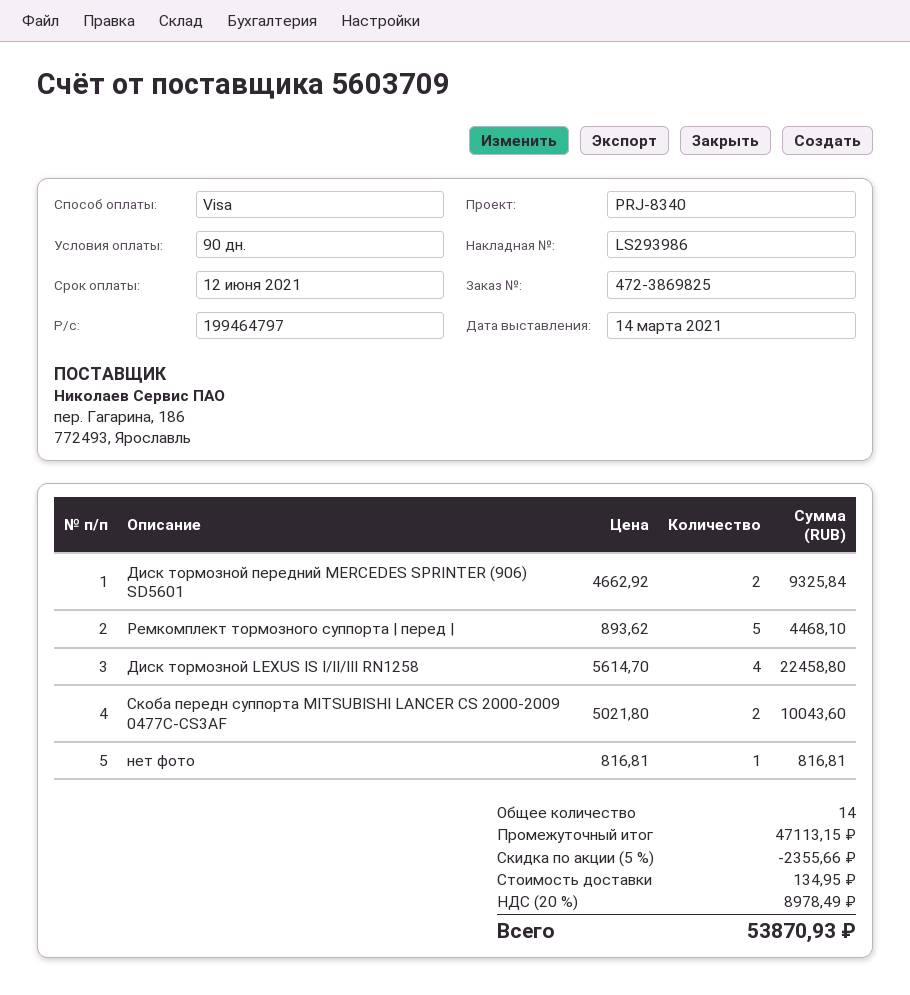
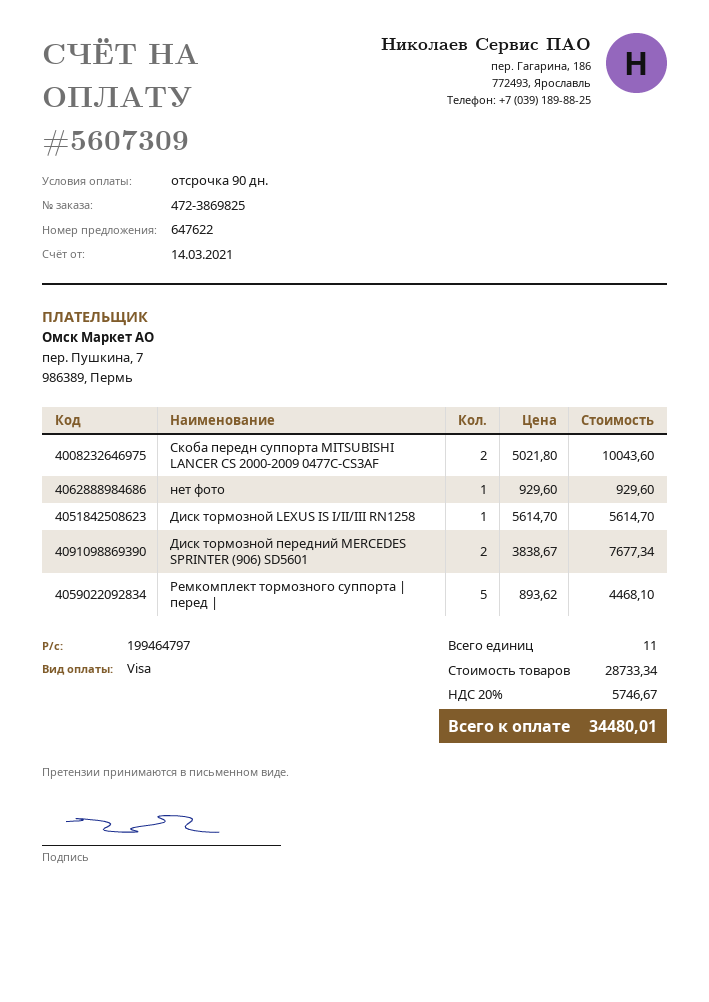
invoice number: 5603709 -> 5607309
Диск тормозной передний MERCEDES SPRINTER (906) SD5601: 2 x 4662.92 = 9325.84 -> 2 x 3838.67 = 7677.34
Диск тормозной LEXUS IS I/II/III RN1258: 4 x 5614.70 = 22458.80 -> 1 x 5614.70 = 5614.70
нет фото: 1 x 816.81 = 816.81 -> 1 x 929.60 = 929.60
total quantity: 14 -> 11
subtotal: 47113.15 -> 28733.34
discount: 5% = 2355.66 -> none
shipping: 134.95 -> none
tax: 20% = 8978.49 -> 20% = 5746.67
total: 53870.93 -> 34480.01

